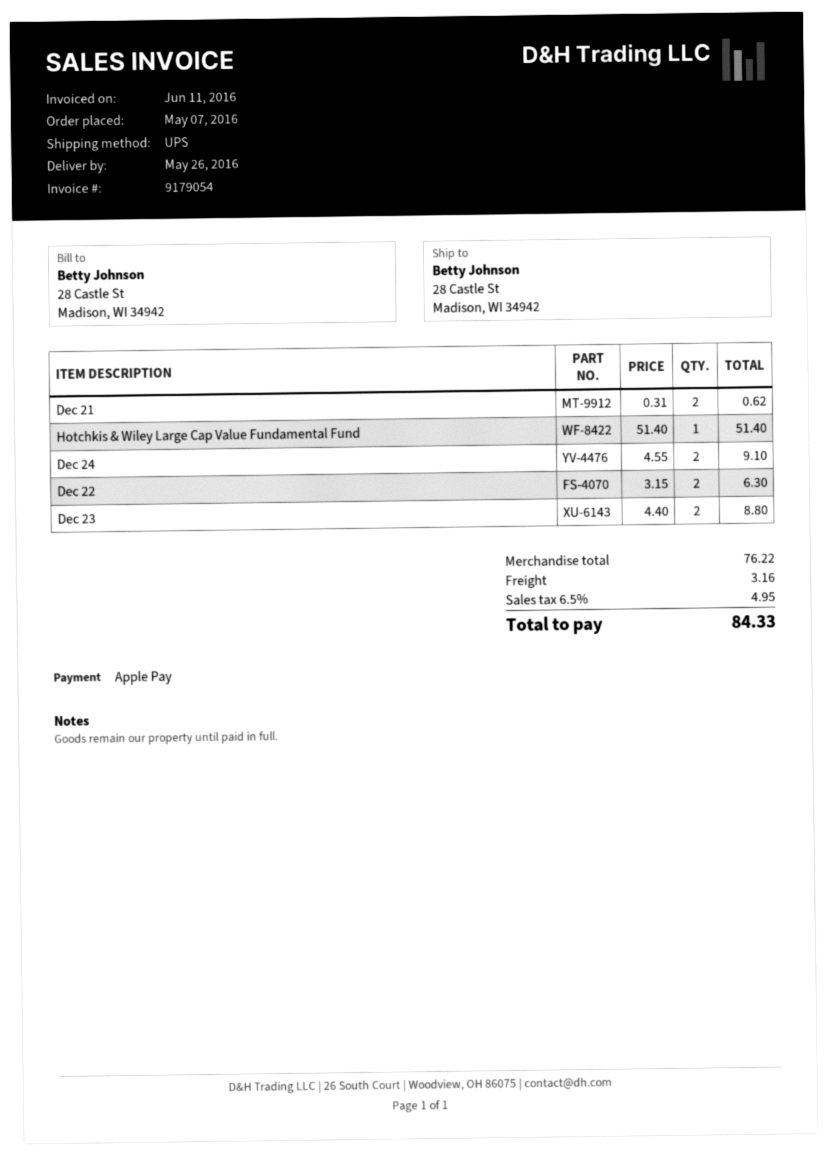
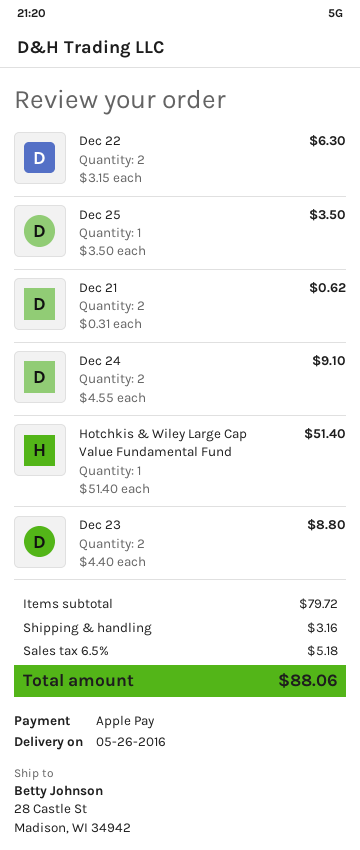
Dec 25: none -> 1 x 3.50 = 3.50
subtotal: 76.22 -> 79.72
tax: 6.5% = 4.95 -> 6.5% = 5.18
total: 84.33 -> 88.06

